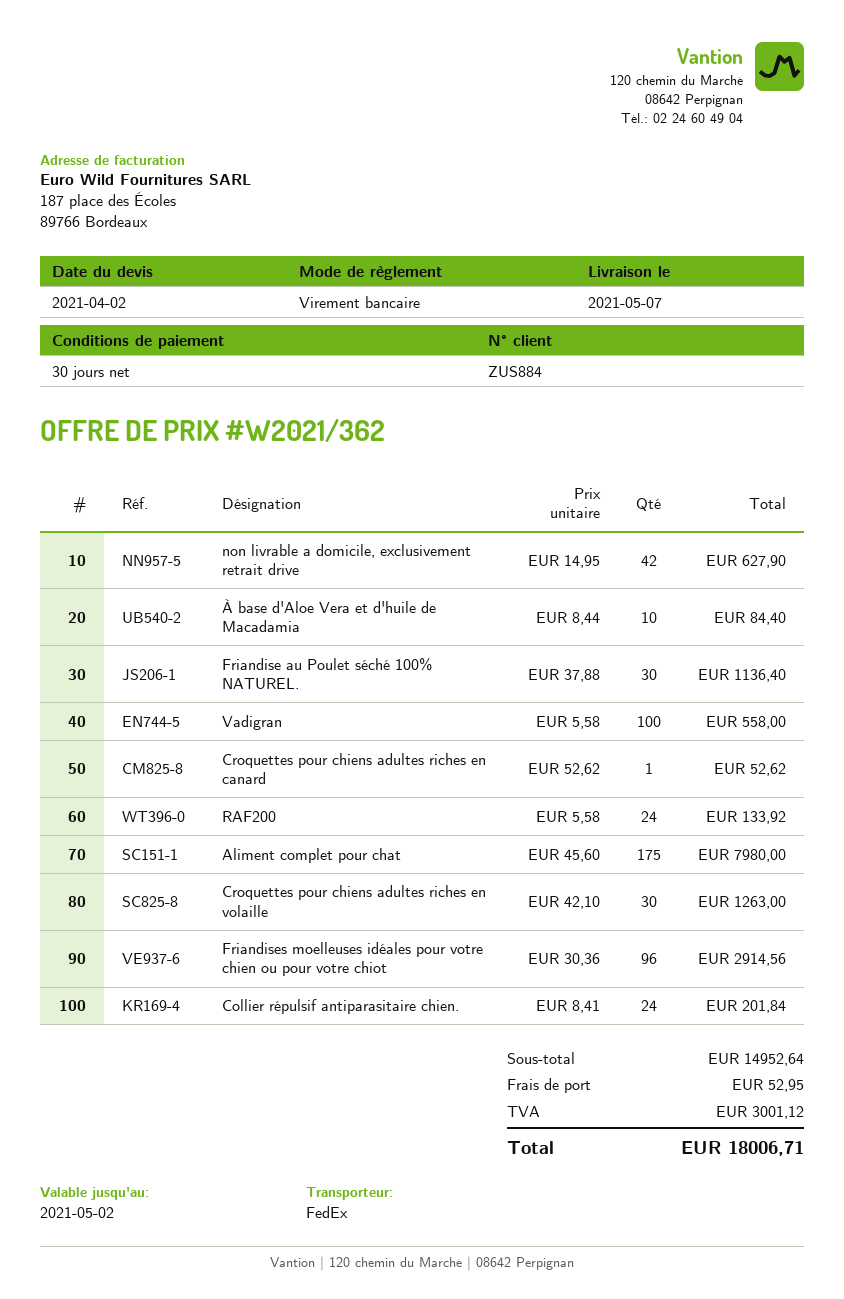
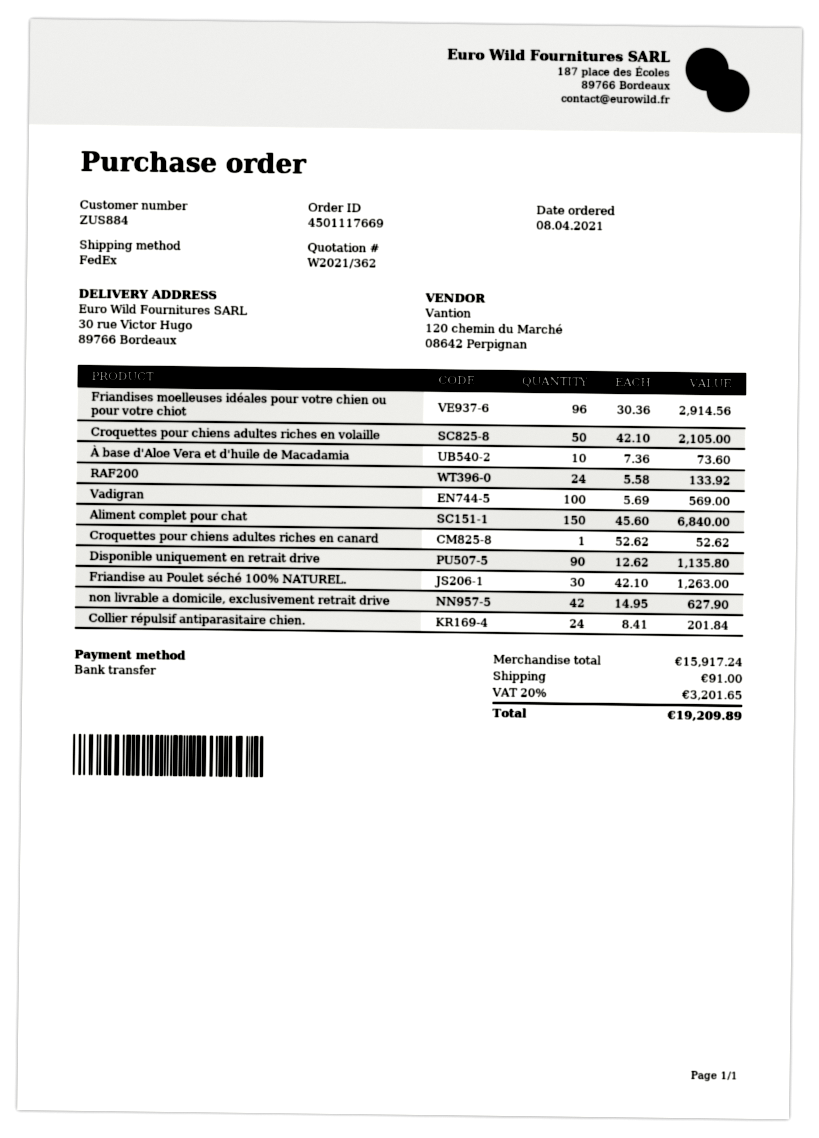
À base d'Aloe Vera et d'huile de Macadamia: 10 x 8.44 = 84.40 -> 10 x 7.36 = 73.60
Friandise au Poulet séché 100% NATUREL.: 30 x 37.88 = 1136.40 -> 30 x 42.10 = 1263.00
Vadigran: 100 x 5.58 = 558.00 -> 100 x 5.69 = 569.00
Aliment complet pour chat: 175 x 45.60 = 7980.00 -> 150 x 45.60 = 6840.00
Croquettes pour chiens adultes riches en volaille: 30 x 42.10 = 1263.00 -> 50 x 42.10 = 2105.00
Disponible uniquement en retrait drive: none -> 90 x 12.62 = 1135.80
subtotal: 14952.64 -> 15917.24
shipping: 52.95 -> 91.00
tax: 3001.12 -> 3201.65
total: 18006.71 -> 19209.89

